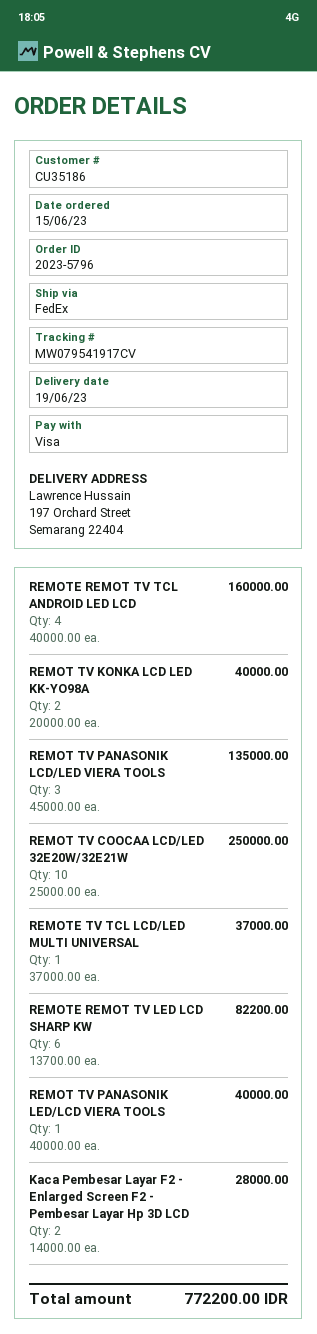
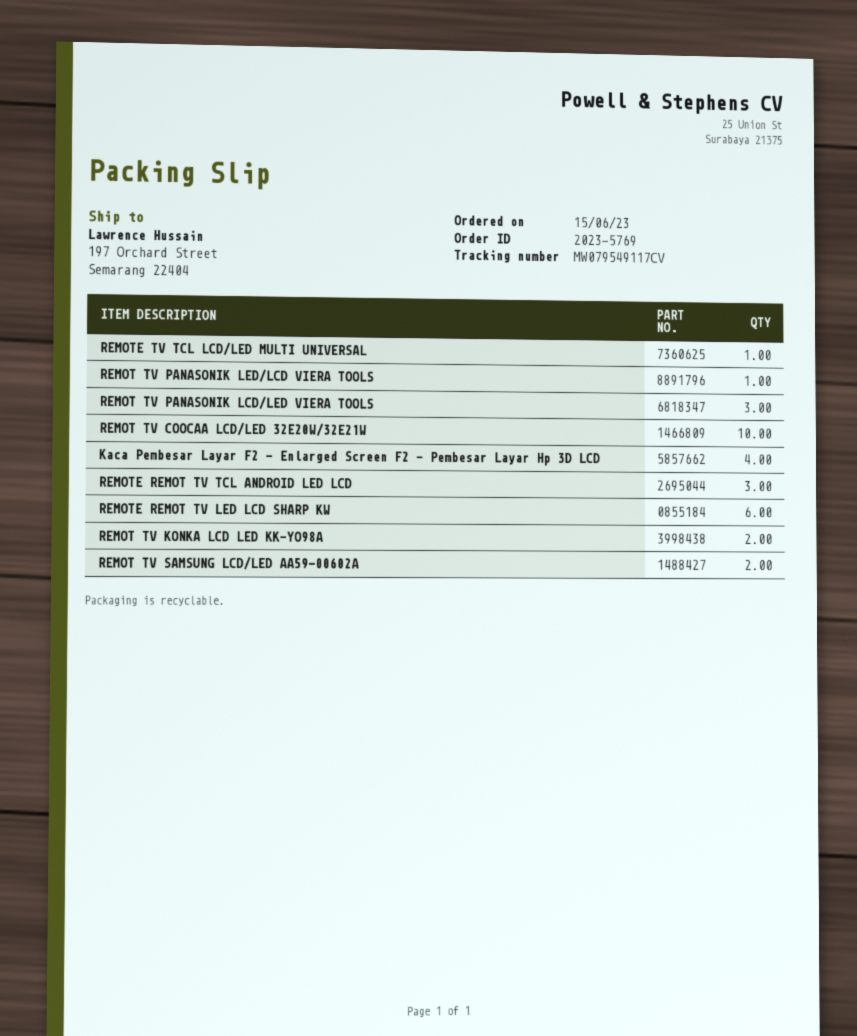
order number: 2023-5796 -> 2023-5769
tracking number: MW079541917CV -> MW079549117CV
REMOTE REMOT TV TCL ANDROID LED LCD: 4 -> 3
Kaca Pembesar Layar F2 - Enlarged Screen F2 - Pembesar Layar Hp 3D LCD: 2 -> 4
REMOT TV SAMSUNG LCD/LED AA59-00602A: none -> 2

